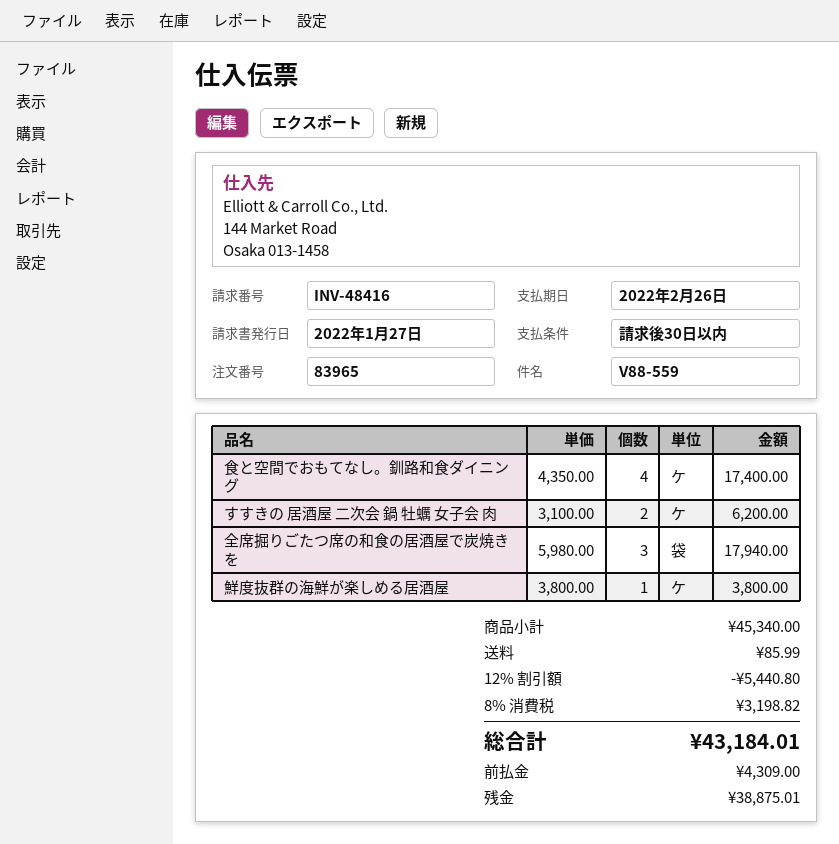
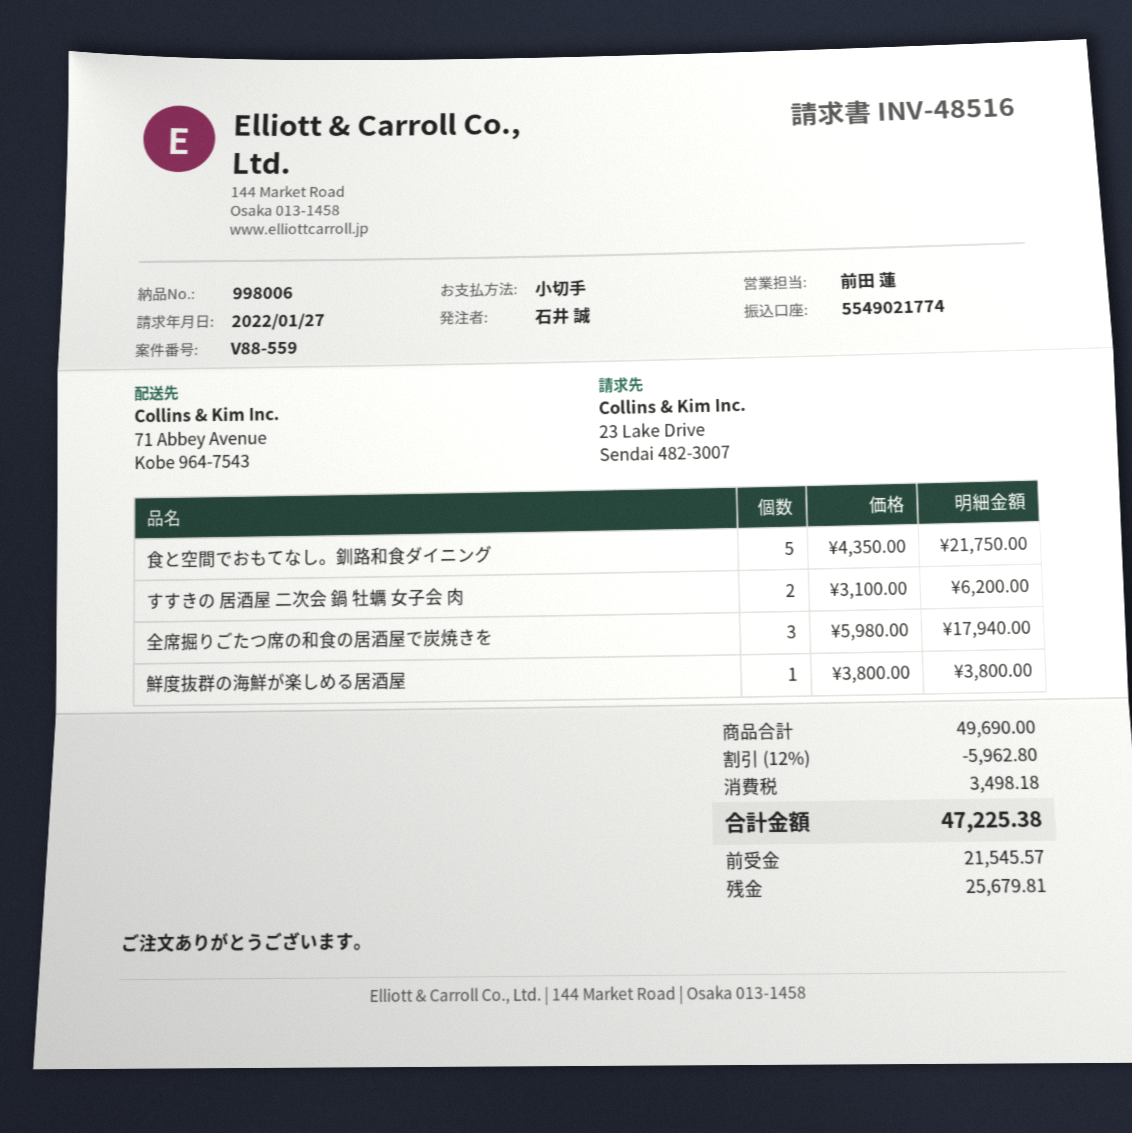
invoice number: INV-48416 -> INV-48516
食と空間でおもてなし。釧路和食ダイニング: 4 x 4350.00 = 17400.00 -> 5 x 4350.00 = 21750.00
subtotal: 45340.00 -> 49690.00
discount: 12% = 5440.80 -> 12% = 5962.80
shipping: 85.99 -> none
tax: 3198.82 -> 3498.18
total: 43184.01 -> 47225.38
deposit: 4309.00 -> 21545.57
balance: 38875.01 -> 25679.81

